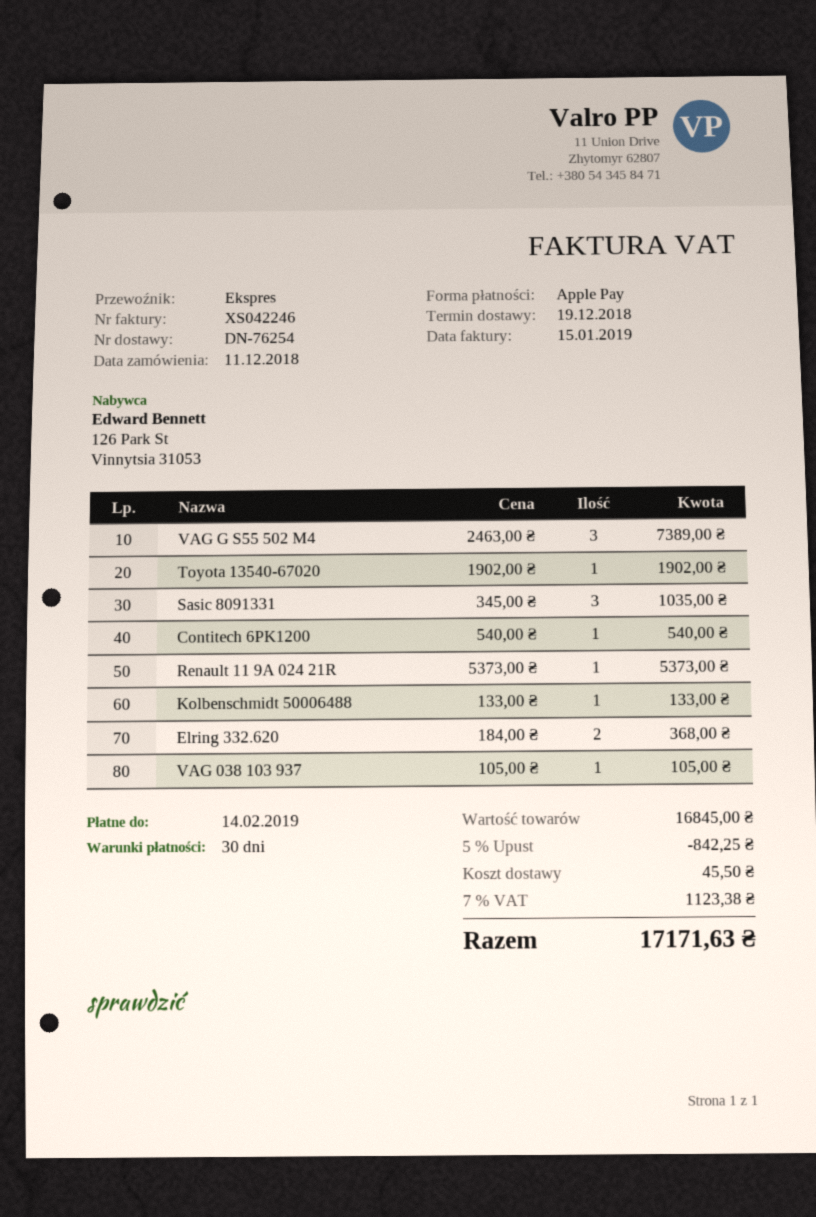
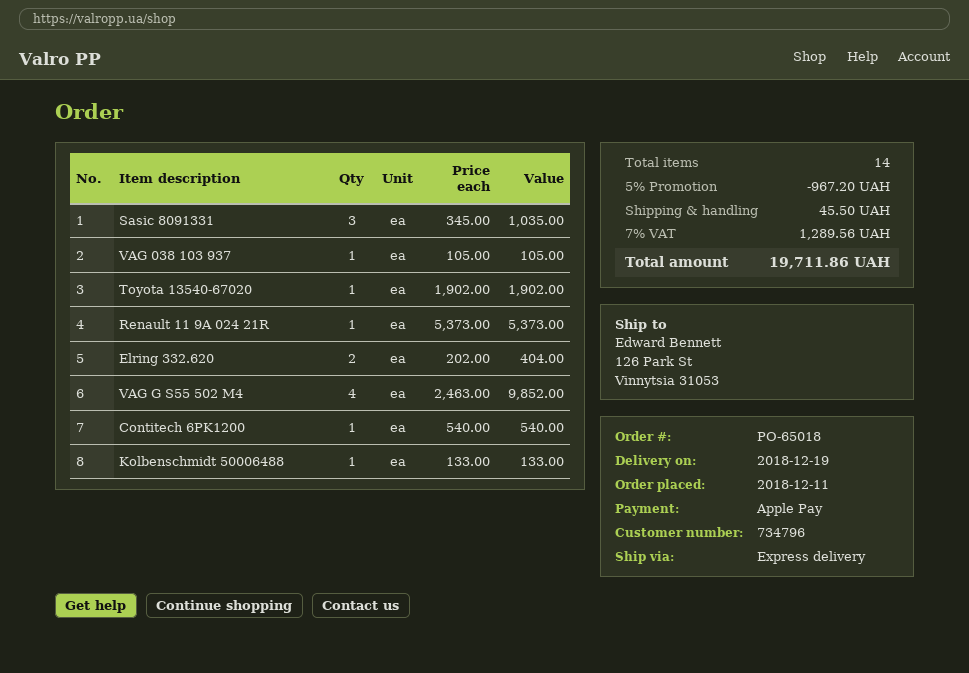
VAG G S55 502 M4: 3 x 2463.00 = 7389.00 -> 4 x 2463.00 = 9852.00
Elring 332.620: 2 x 184.00 = 368.00 -> 2 x 202.00 = 404.00
discount: 5% = 842.25 -> 5% = 967.20
tax: 7% = 1123.38 -> 7% = 1289.56
total: 17171.63 -> 19711.86

